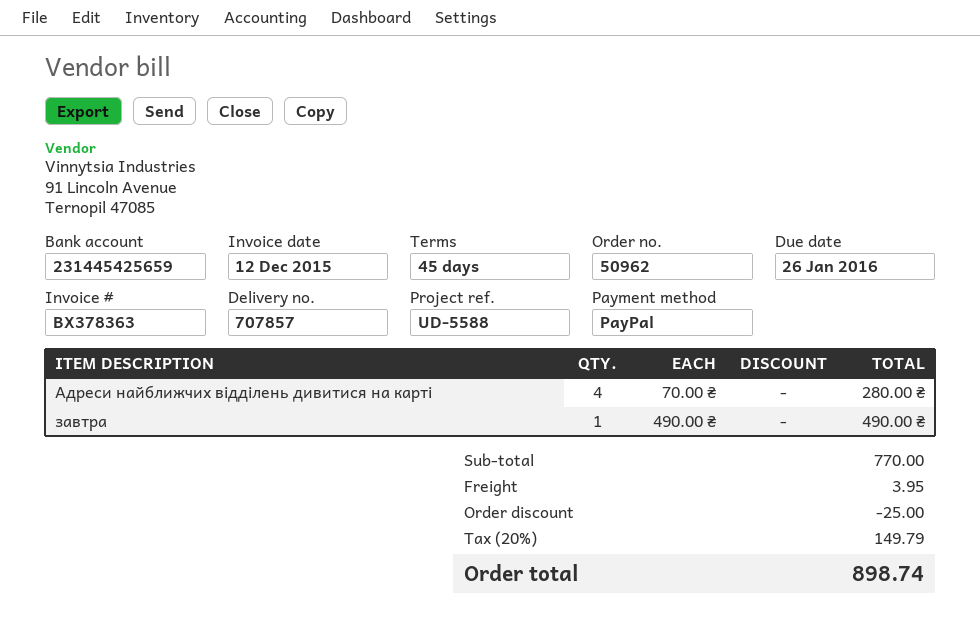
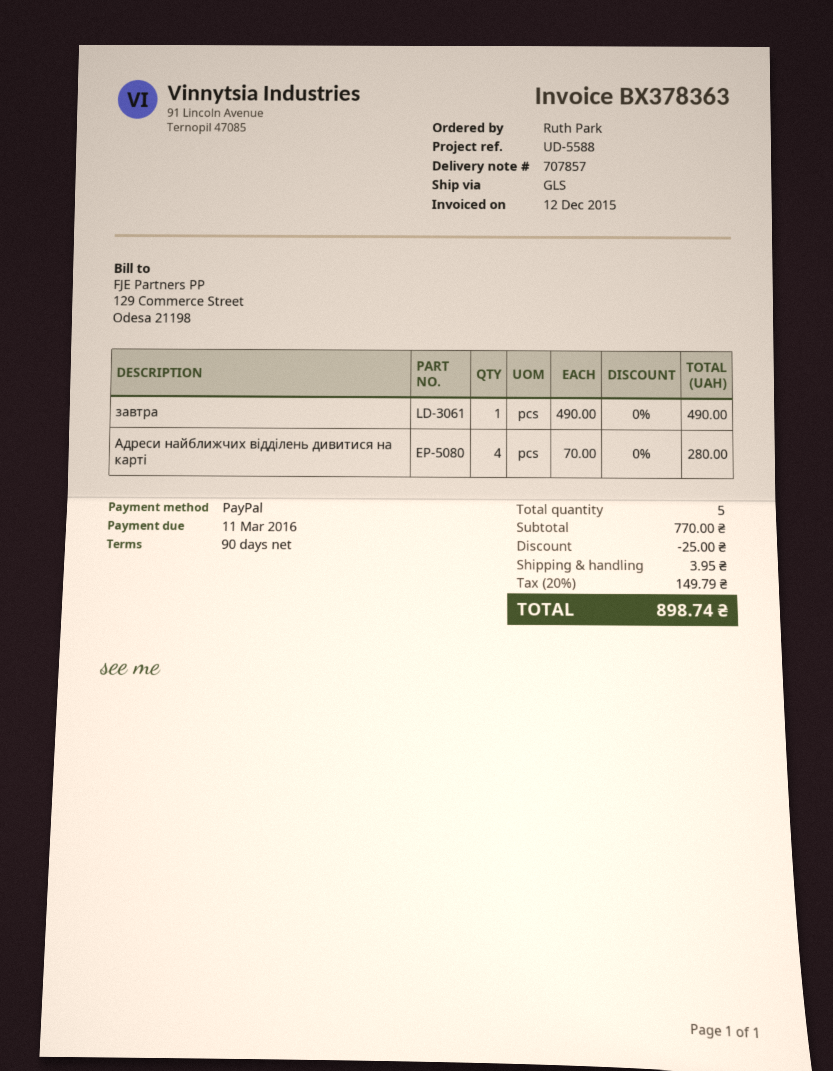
payment terms: 45 days -> 90 days
due date: 2016-01-26 -> 2016-03-11

